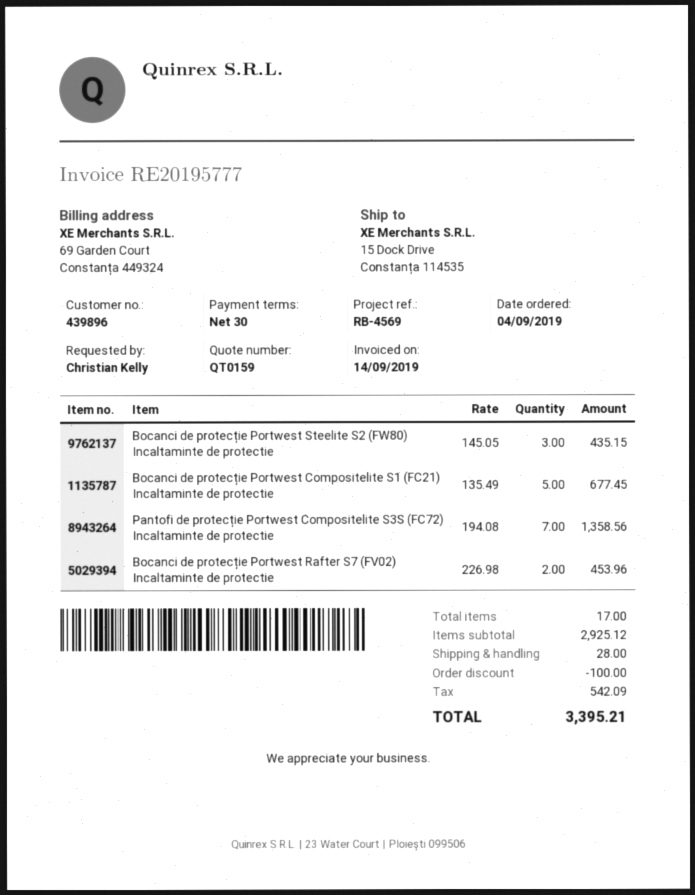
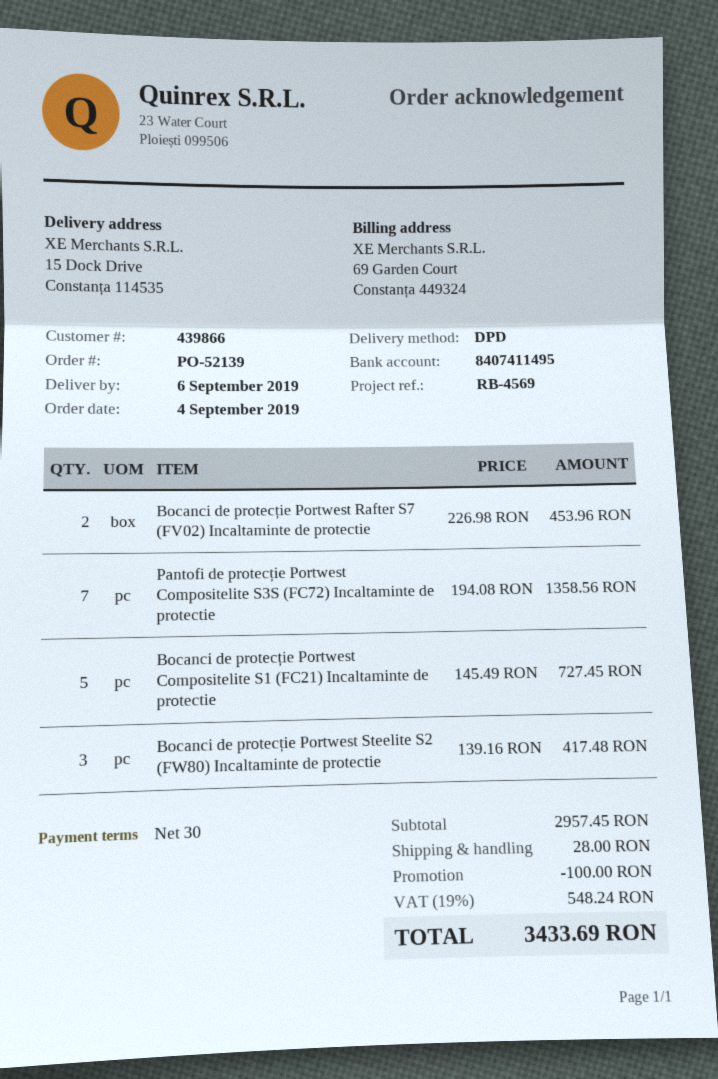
customer number: 439896 -> 439866
Bocanci de protecție Portwest Steelite S2 (FW80) Incaltaminte de protectie: 3 x 145.05 = 435.15 -> 3 x 139.16 = 417.48
Bocanci de protecție Portwest Compositelite S1 (FC21) Incaltaminte de protectie: 5 x 135.49 = 677.45 -> 5 x 145.49 = 727.45
subtotal: 2925.12 -> 2957.45
tax: 542.09 -> 548.24
total: 3395.21 -> 3433.69

